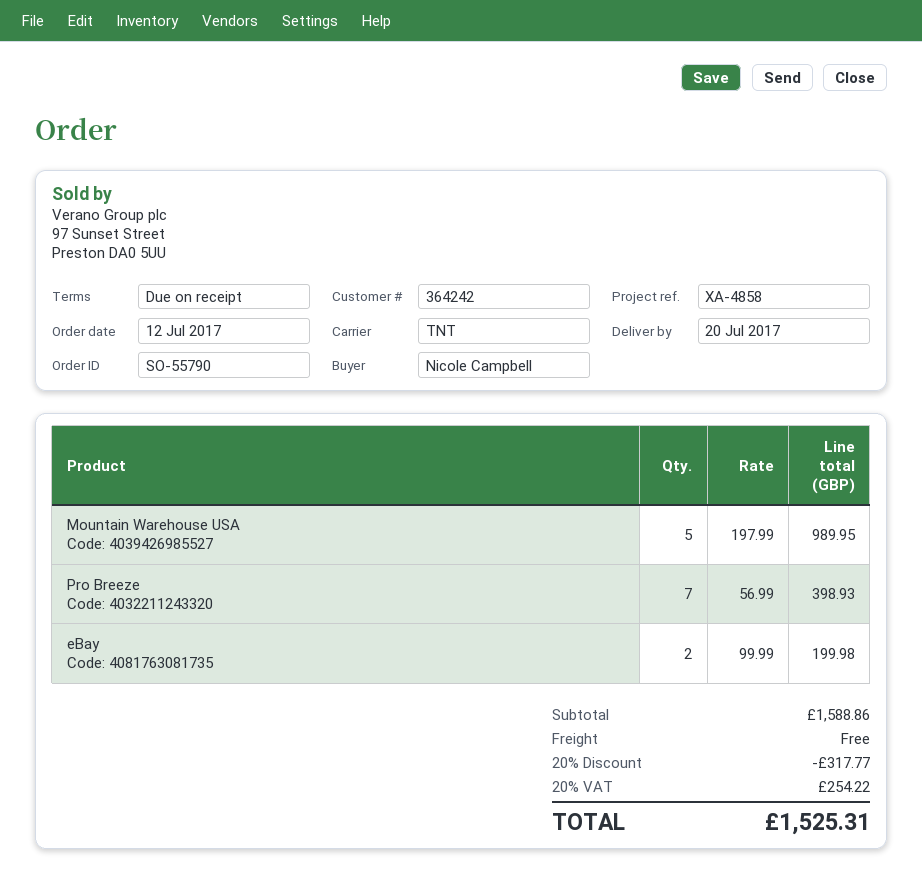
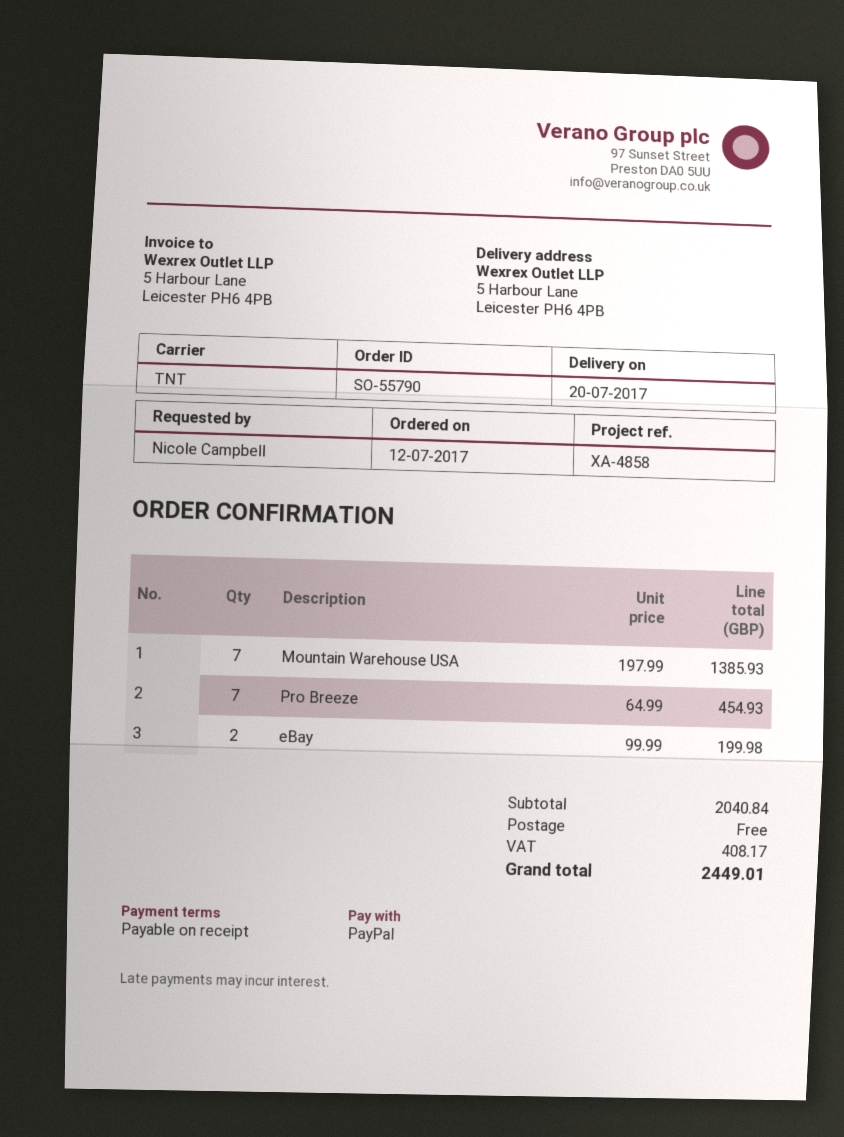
Mountain Warehouse USA: 5 x 197.99 = 989.95 -> 7 x 197.99 = 1385.93
Pro Breeze: 7 x 56.99 = 398.93 -> 7 x 64.99 = 454.93
subtotal: 1588.86 -> 2040.84
discount: 20% = 317.77 -> none
tax: 254.22 -> 408.17
total: 1525.31 -> 2449.01

